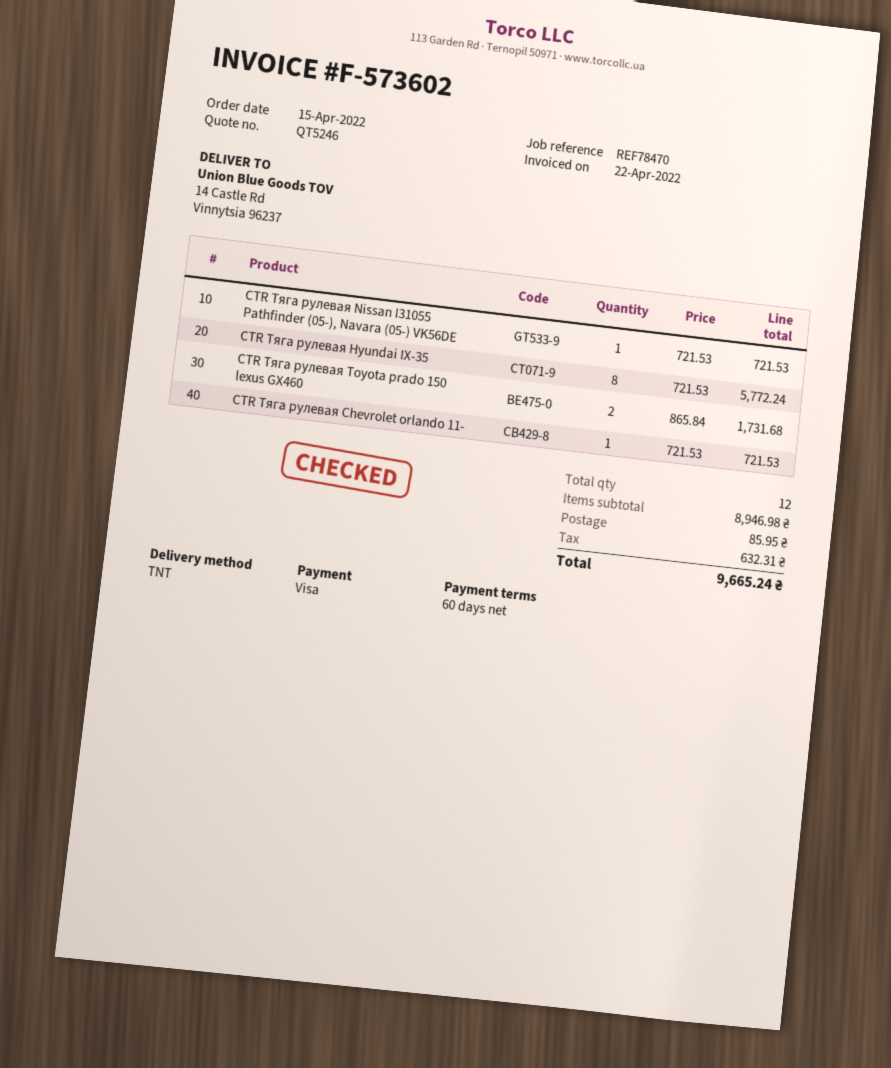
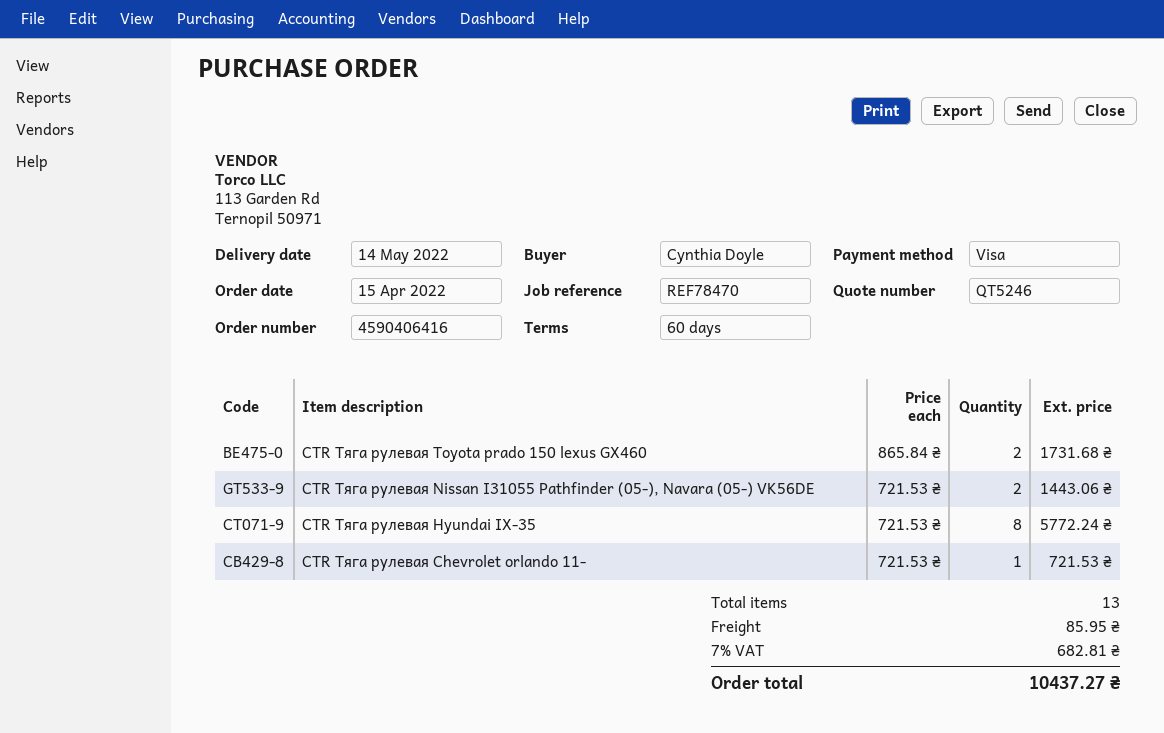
CTR Тяга рулевая Nissan I31055 Pathfinder (05-), Navara (05-) VK56DE: 1 x 721.53 = 721.53 -> 2 x 721.53 = 1443.06
total quantity: 12 -> 13
tax: 632.31 -> 682.81
total: 9665.24 -> 10437.27

